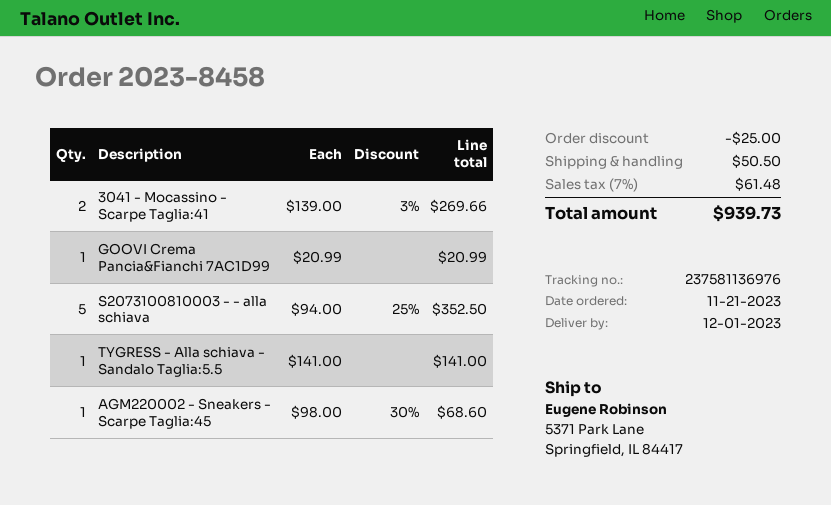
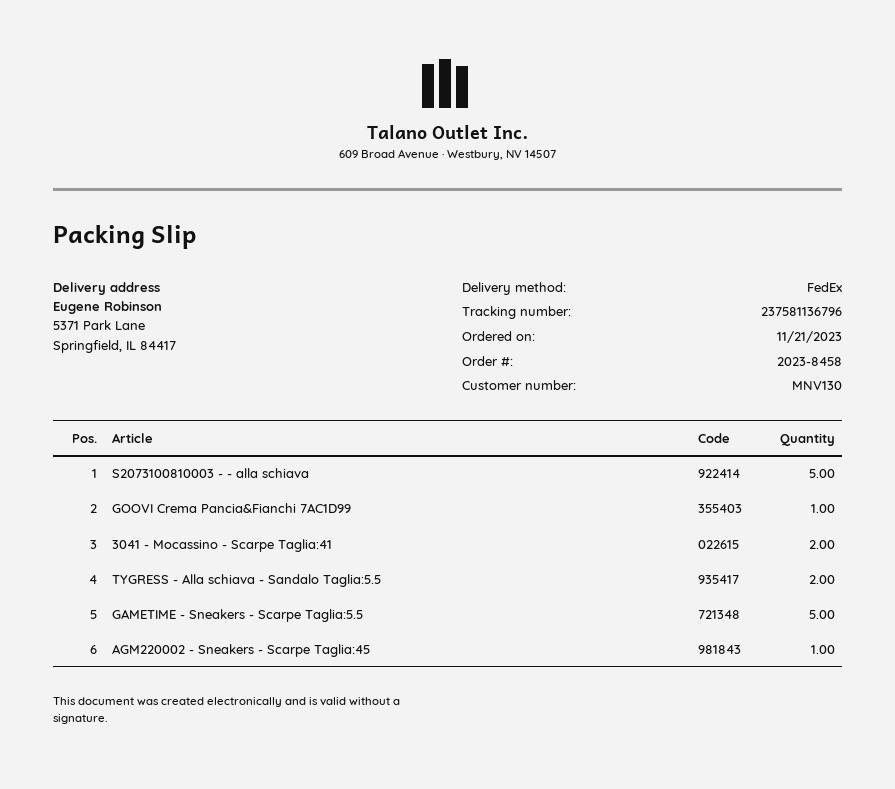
tracking number: 237581136976 -> 237581136796
TYGRESS - Alla schiava - Sandalo Taglia:5.5: 1 -> 2
GAMETIME - Sneakers - Scarpe Taglia:5.5: none -> 5

